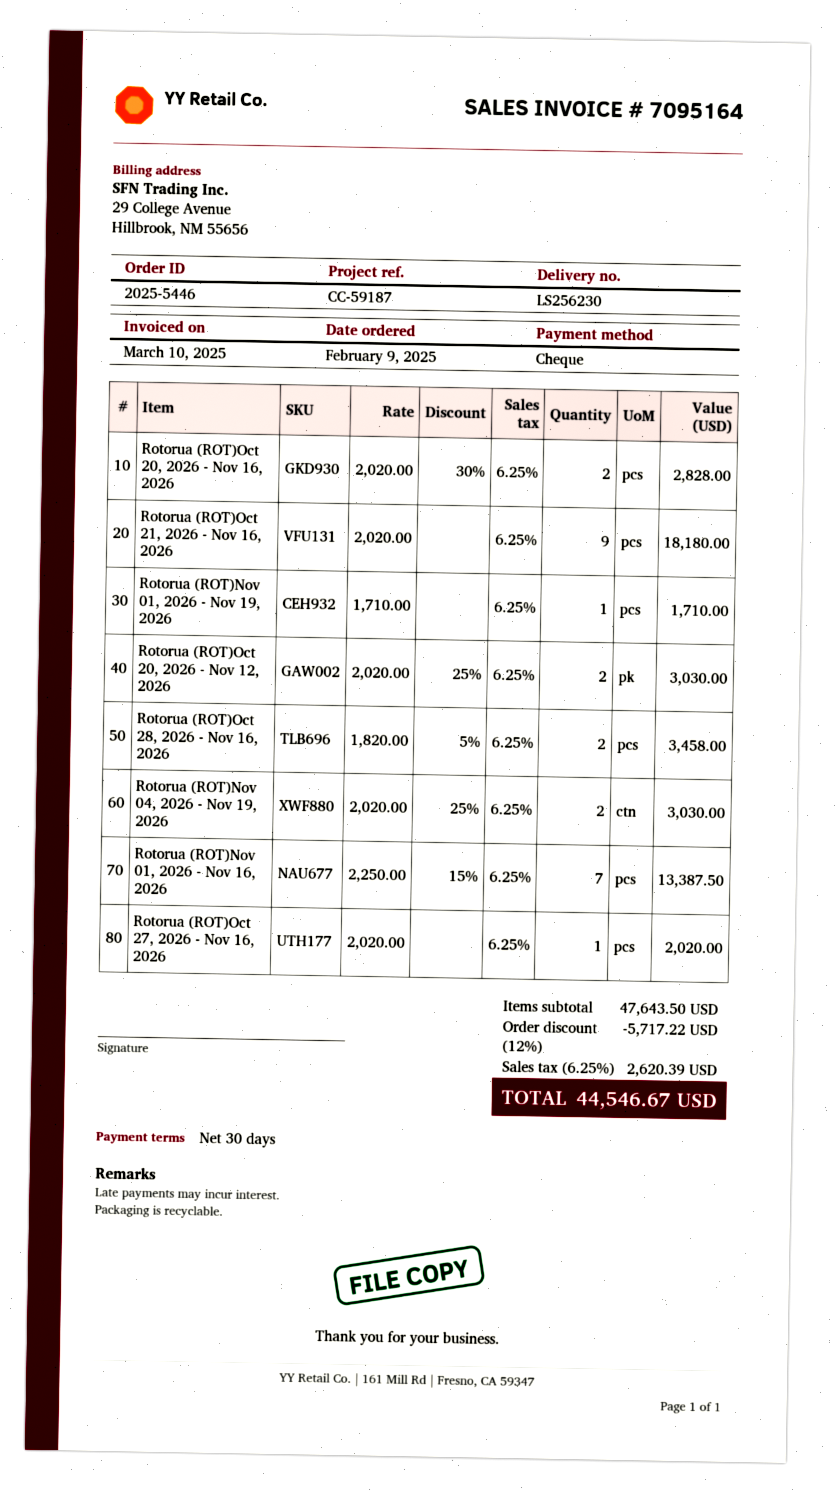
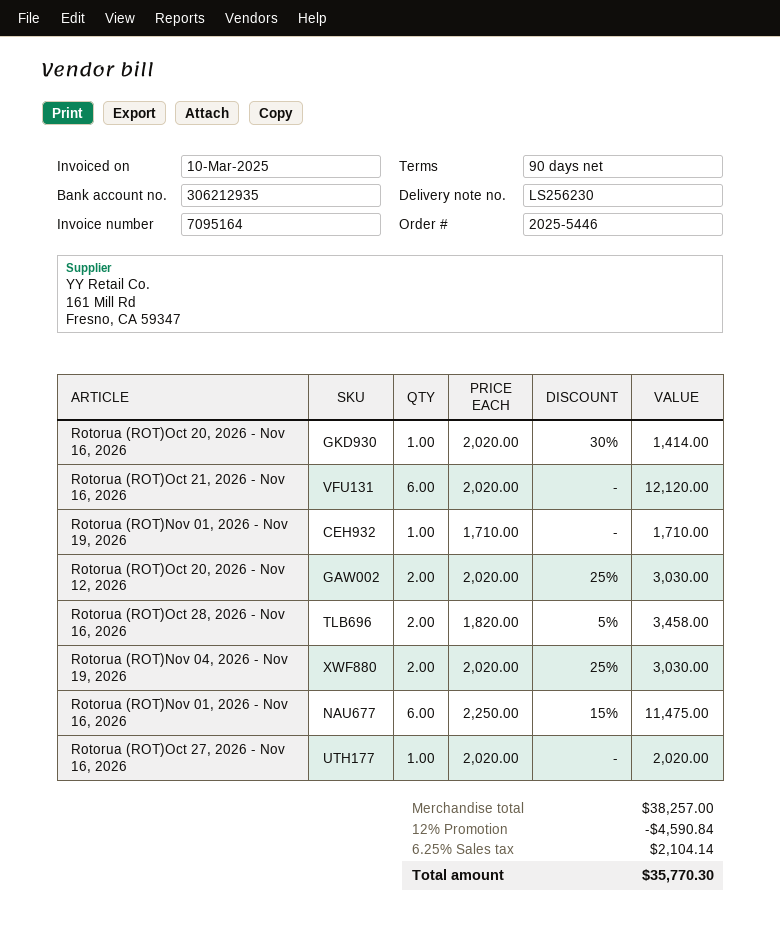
payment terms: 30 days -> 90 days
Rotorua (ROT)Oct 20, 2026 - Nov 16, 2026: 2 x 2020.00 - 30% = 2828.00 -> 1 x 2020.00 - 30% = 1414.00
Rotorua (ROT)Oct 21, 2026 - Nov 16, 2026: 9 x 2020.00 = 18180.00 -> 6 x 2020.00 = 12120.00
Rotorua (ROT)Nov 01, 2026 - Nov 16, 2026: 7 x 2250.00 - 15% = 13387.50 -> 6 x 2250.00 - 15% = 11475.00
subtotal: 47643.50 -> 38257.00
discount: 12% = 5717.22 -> 12% = 4590.84
tax: 6.25% = 2620.39 -> 6.25% = 2104.14
total: 44546.67 -> 35770.30

